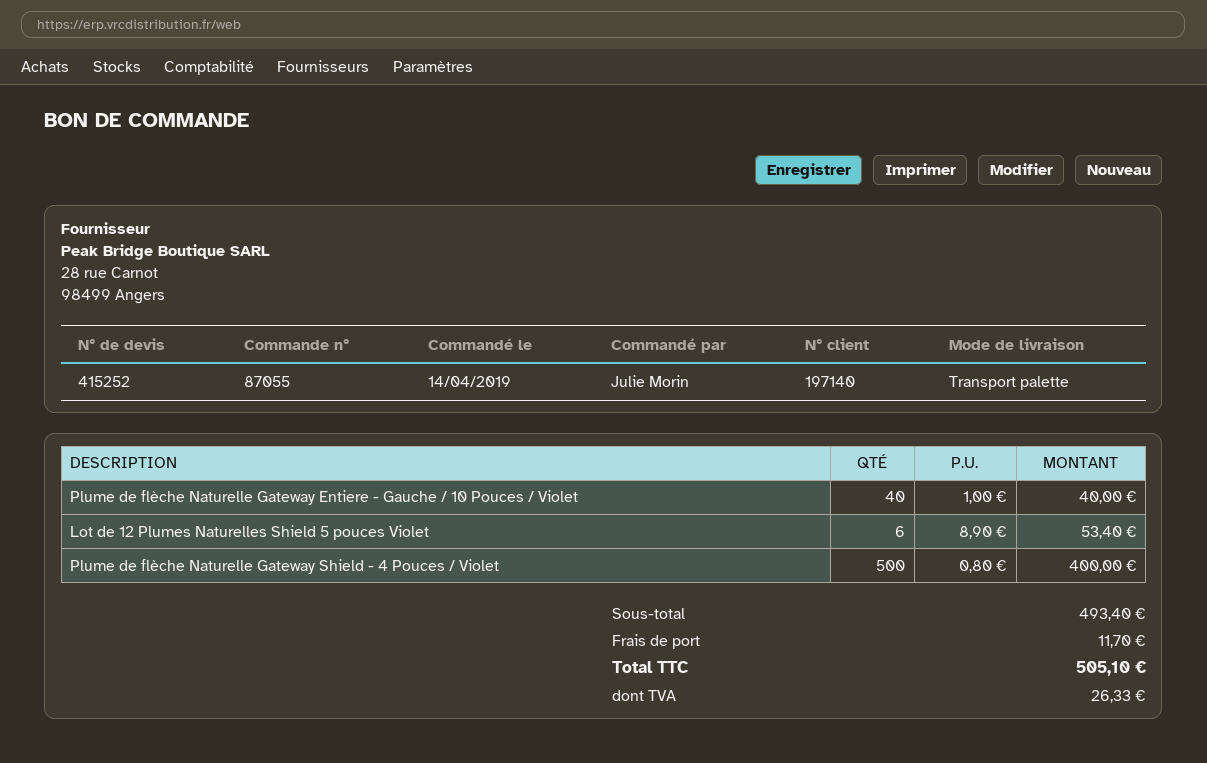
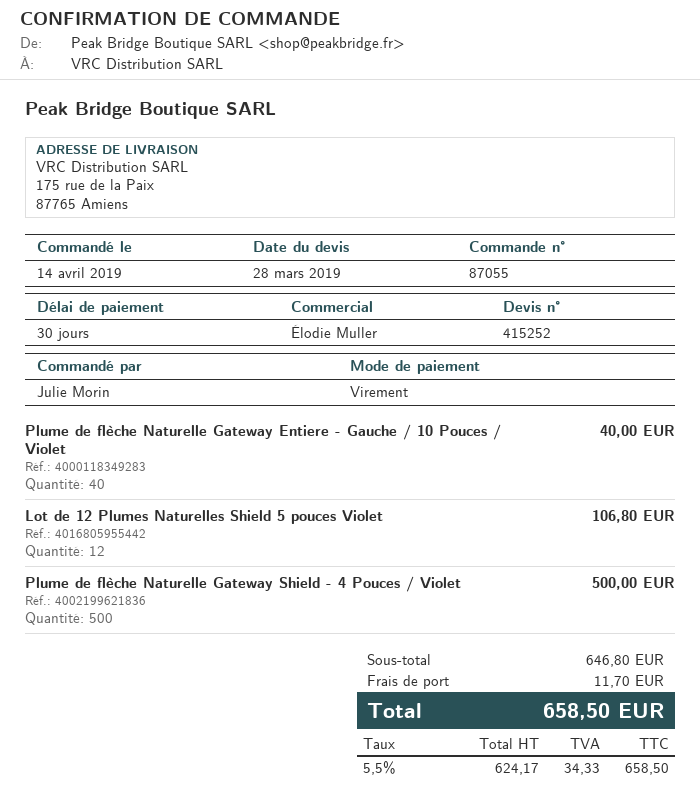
Lot de 12 Plumes Naturelles Shield 5 pouces Violet: 6 for 53.40 -> 12 for 106.80
Plume de flèche Naturelle Gateway Shield - 4 Pouces / Violet: 500 for 400.00 -> 500 for 500.00
subtotal: 493.40 -> 646.80
tax: 26.33 -> 34.33
total: 505.10 -> 658.50

